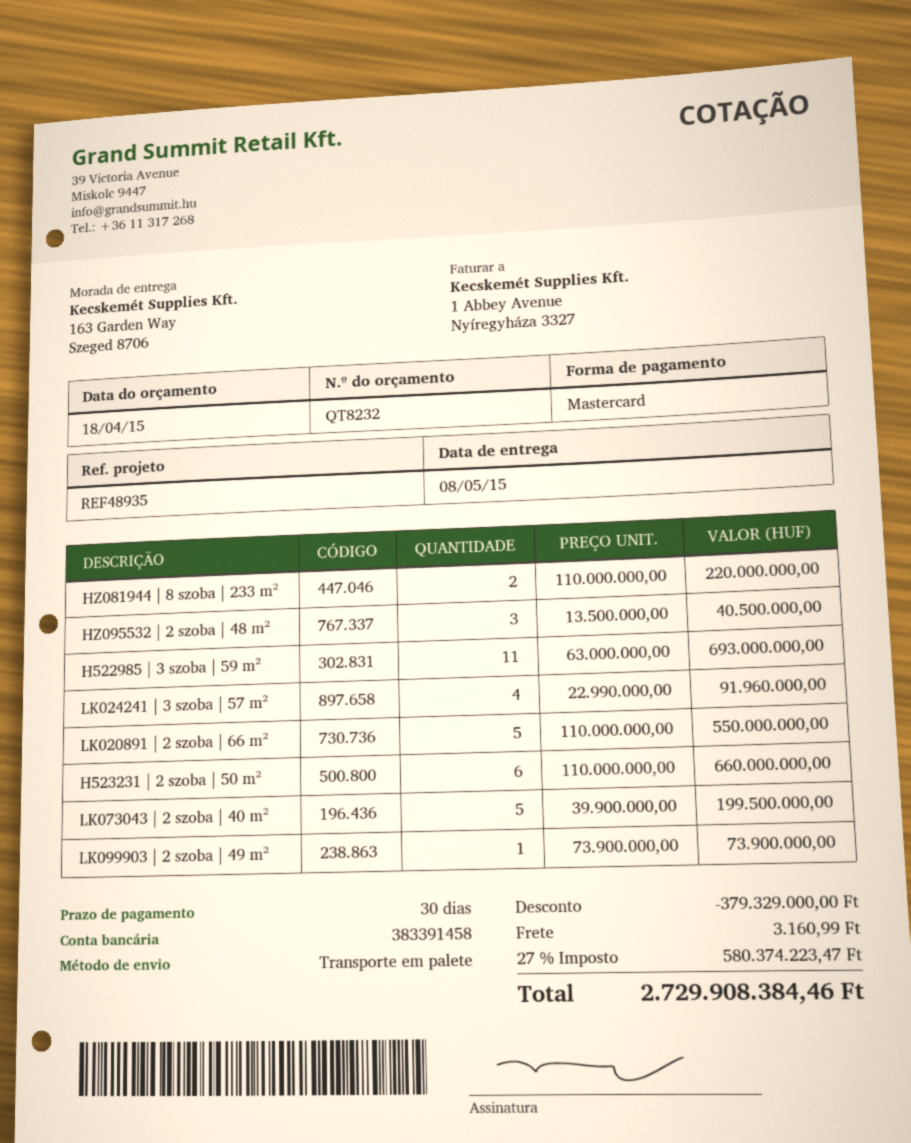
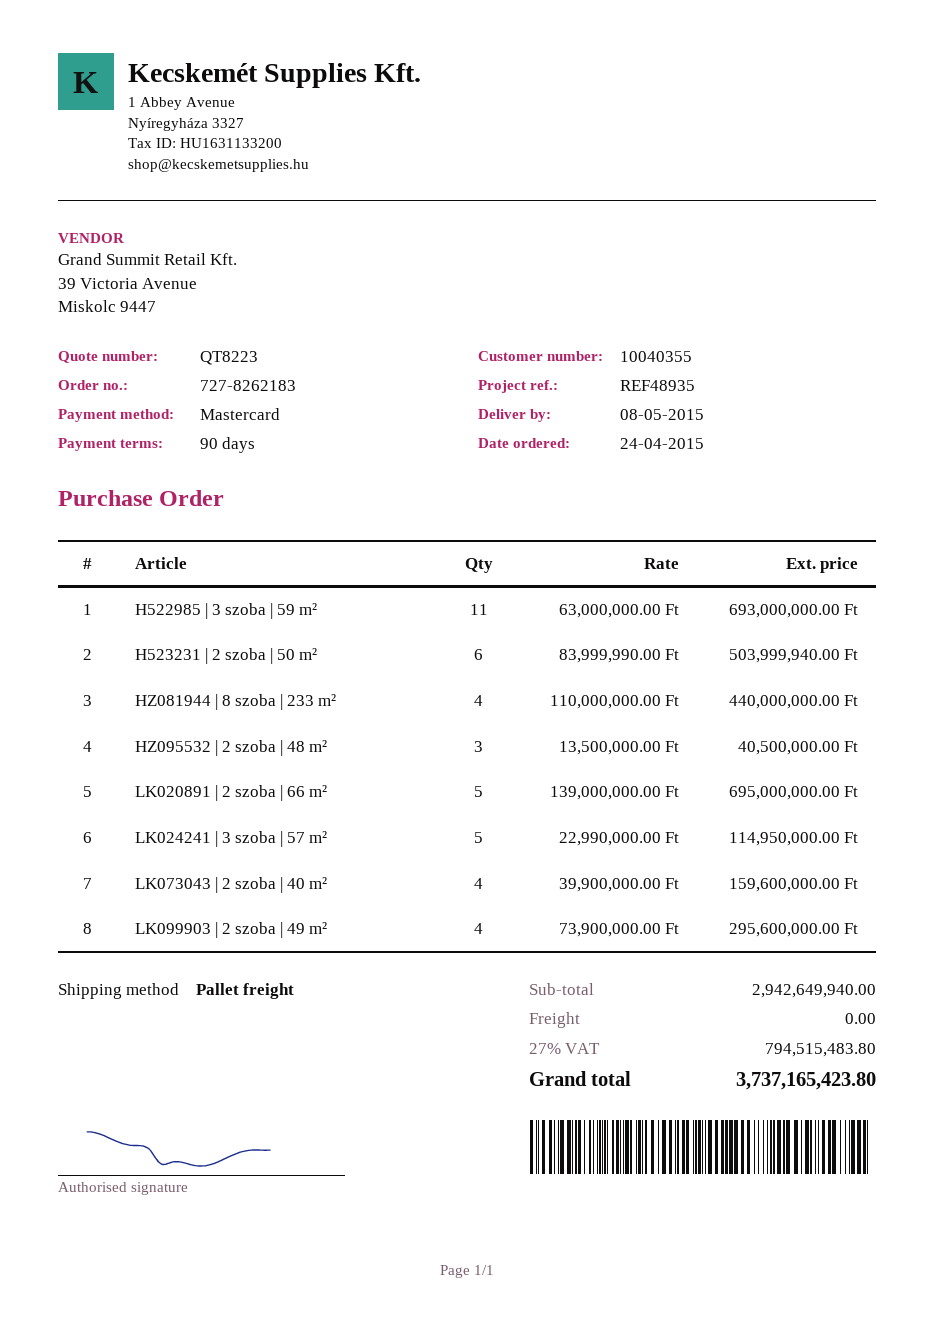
quote number: QT8232 -> QT8223
payment terms: 30 days -> 90 days
HZ081944 | 8 szoba | 233 m²: 2 x 110000000.00 = 220000000.00 -> 4 x 110000000.00 = 440000000.00
LK024241 | 3 szoba | 57 m²: 4 x 22990000.00 = 91960000.00 -> 5 x 22990000.00 = 114950000.00
LK020891 | 2 szoba | 66 m²: 5 x 110000000.00 = 550000000.00 -> 5 x 139000000.00 = 695000000.00
H523231 | 2 szoba | 50 m²: 6 x 110000000.00 = 660000000.00 -> 6 x 83999990.00 = 503999940.00
LK073043 | 2 szoba | 40 m²: 5 x 39900000.00 = 199500000.00 -> 4 x 39900000.00 = 159600000.00
LK099903 | 2 szoba | 49 m²: 1 x 73900000.00 = 73900000.00 -> 4 x 73900000.00 = 295600000.00
discount: 379329000.00 -> none
shipping: 3160.99 -> 0.00
tax: 27% = 580374223.47 -> 27% = 794515483.80
total: 2729908384.46 -> 3737165423.80

